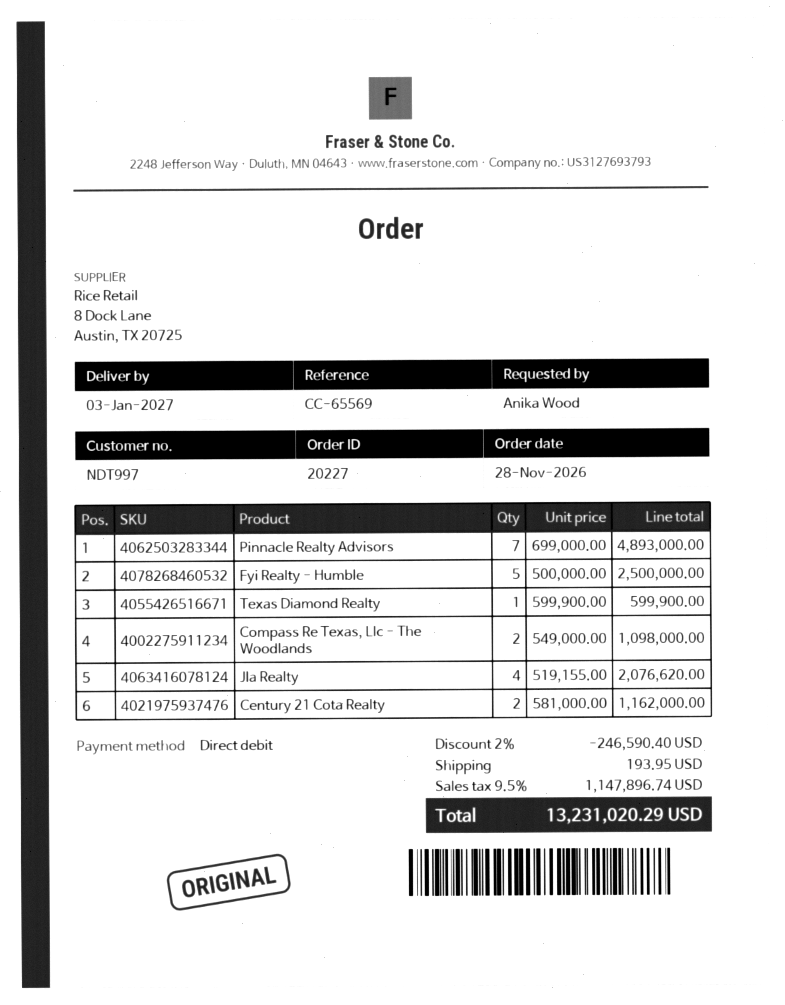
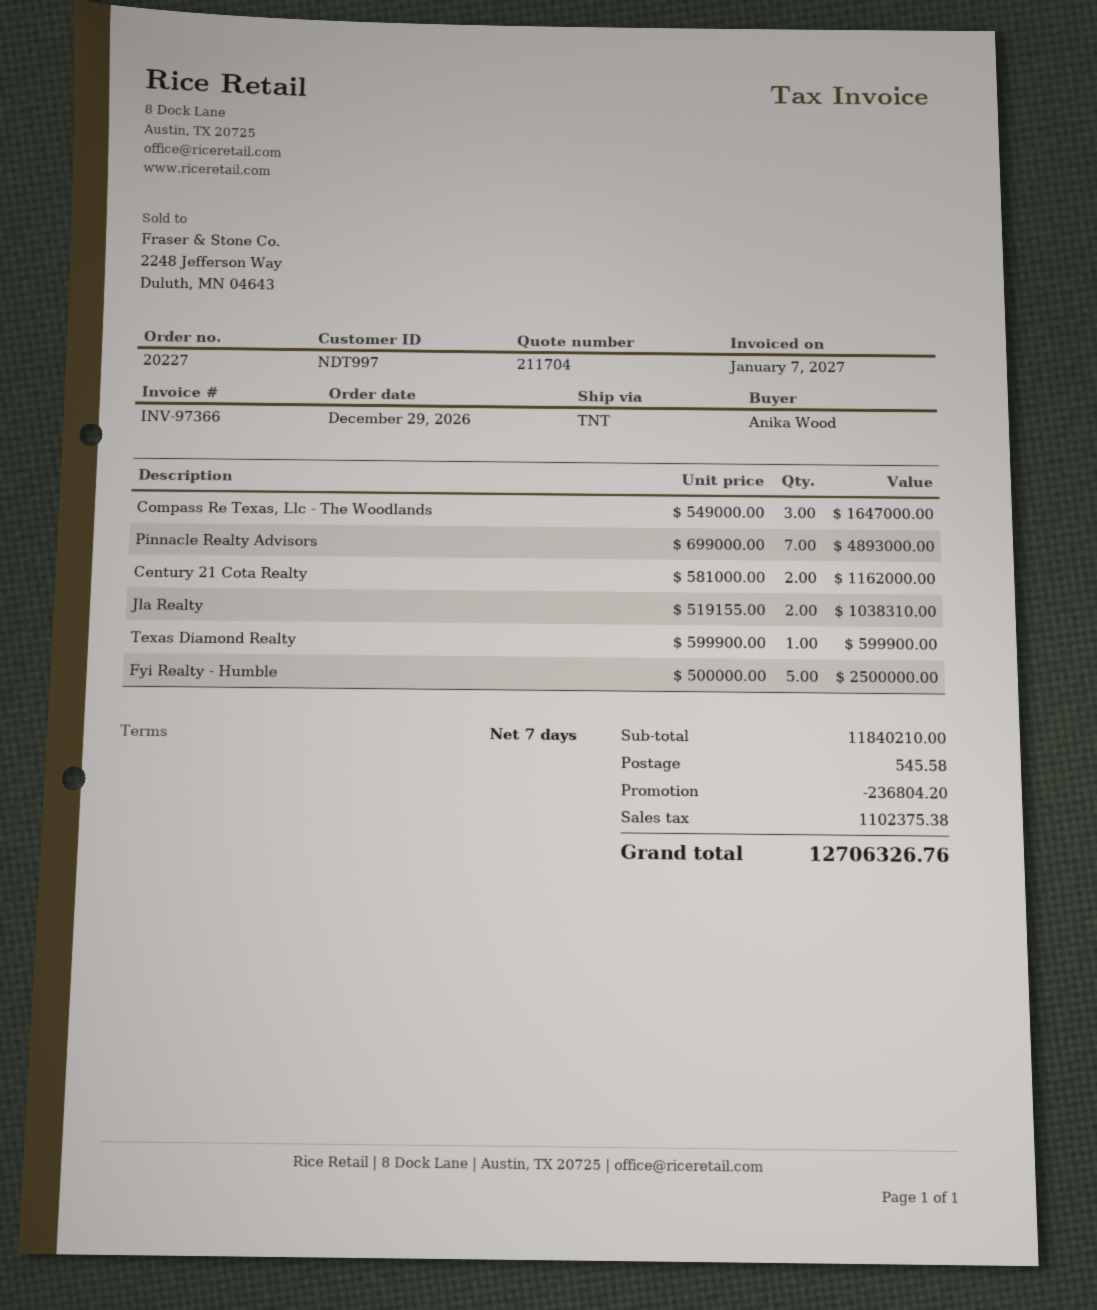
order date: 2026-11-28 -> 2026-12-29
Compass Re Texas, Llc - The Woodlands: 2 x 549000.00 = 1098000.00 -> 3 x 549000.00 = 1647000.00
Jla Realty: 4 x 519155.00 = 2076620.00 -> 2 x 519155.00 = 1038310.00
discount: 246590.40 -> 236804.20
shipping: 193.95 -> 545.58
tax: 1147896.74 -> 1102375.38
total: 13231020.29 -> 12706326.76

